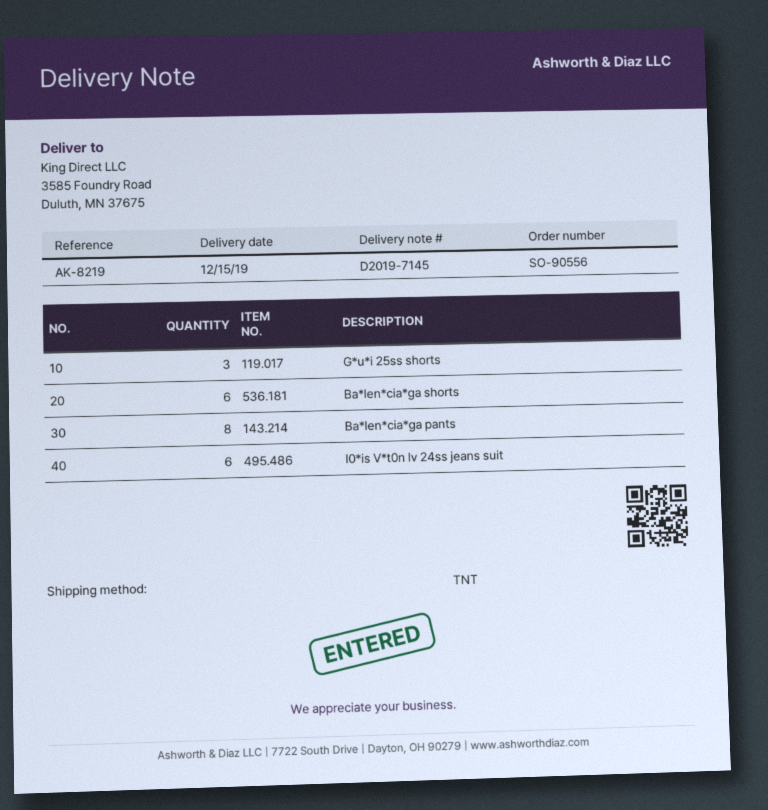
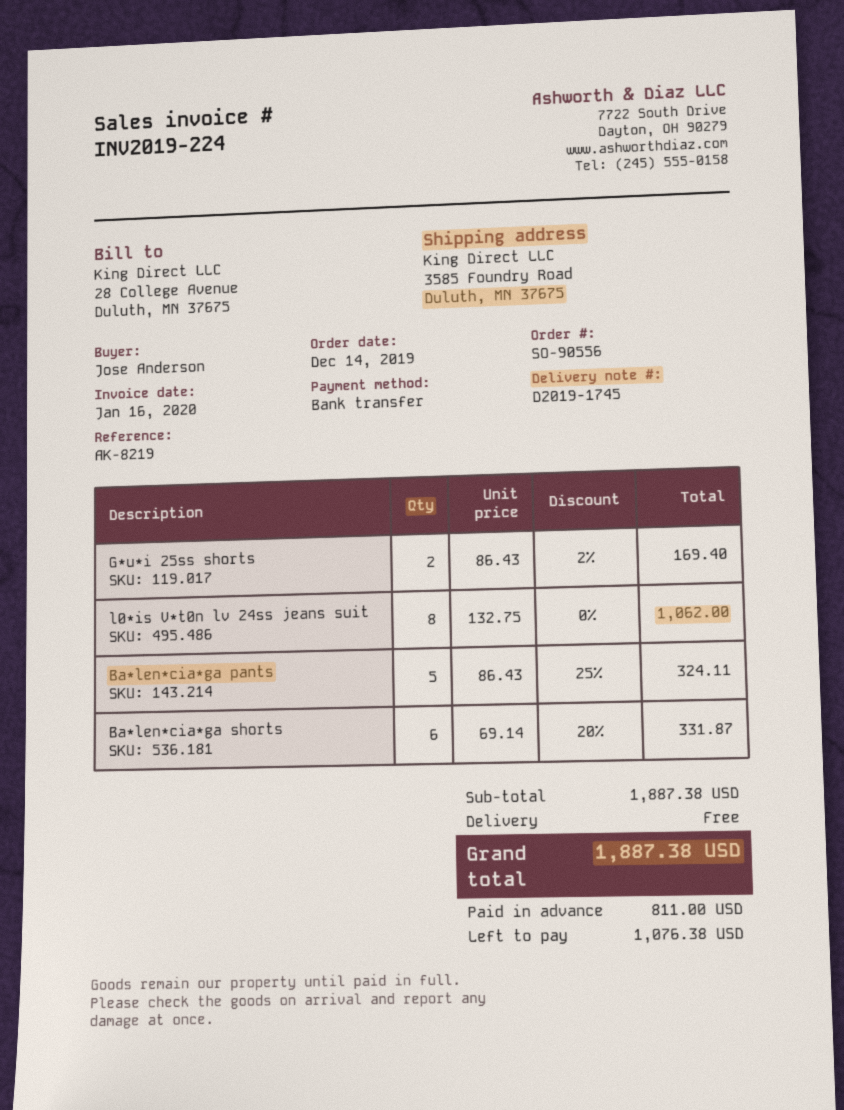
delivery note number: D2019-7145 -> D2019-1745
G*u*i 25ss shorts: 3 -> 2
Ba*len*cia*ga pants: 8 -> 5
l0*is V*t0n lv 24ss jeans suit: 6 -> 8

